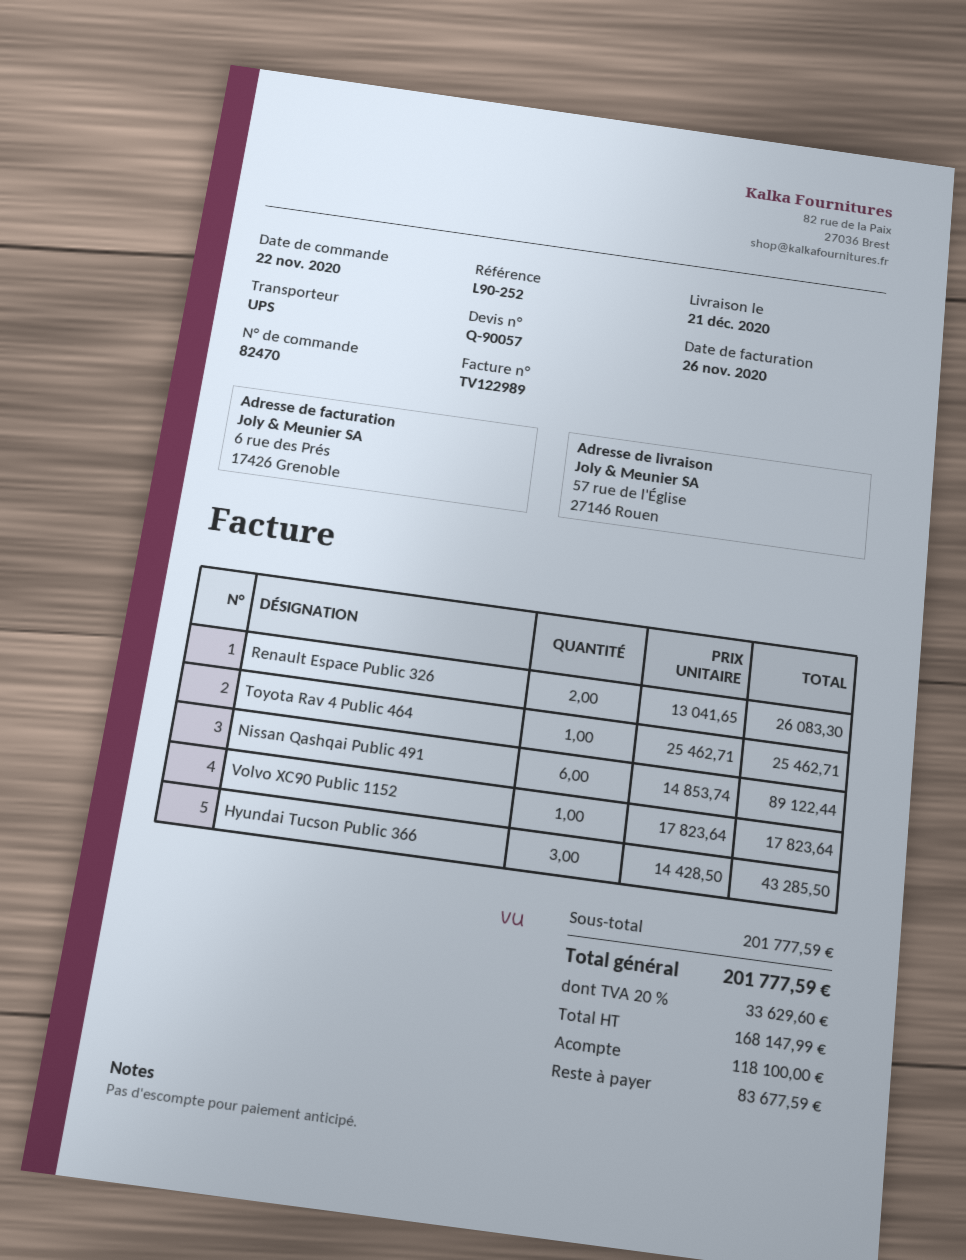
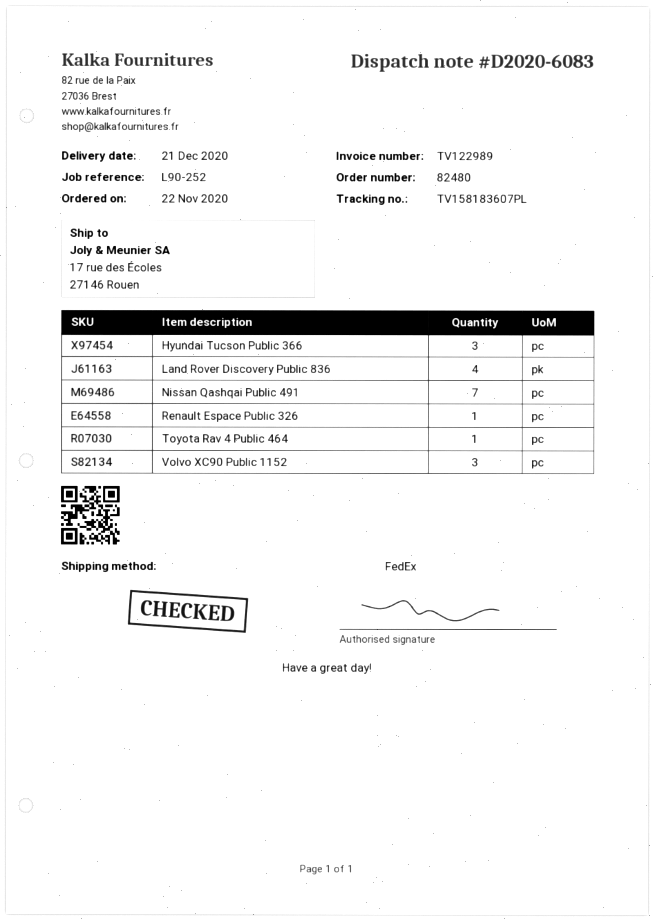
order number: 82470 -> 82480
shipping method: UPS -> FedEx
ship to: 57 rue de l'Église, 27146 Rouen -> 17 rue des Écoles, 27146 Rouen
Renault Espace Public 326: 2 -> 1
Nissan Qashqai Public 491: 6 -> 7
Volvo XC90 Public 1152: 1 -> 3
Land Rover Discovery Public 836: none -> 4

